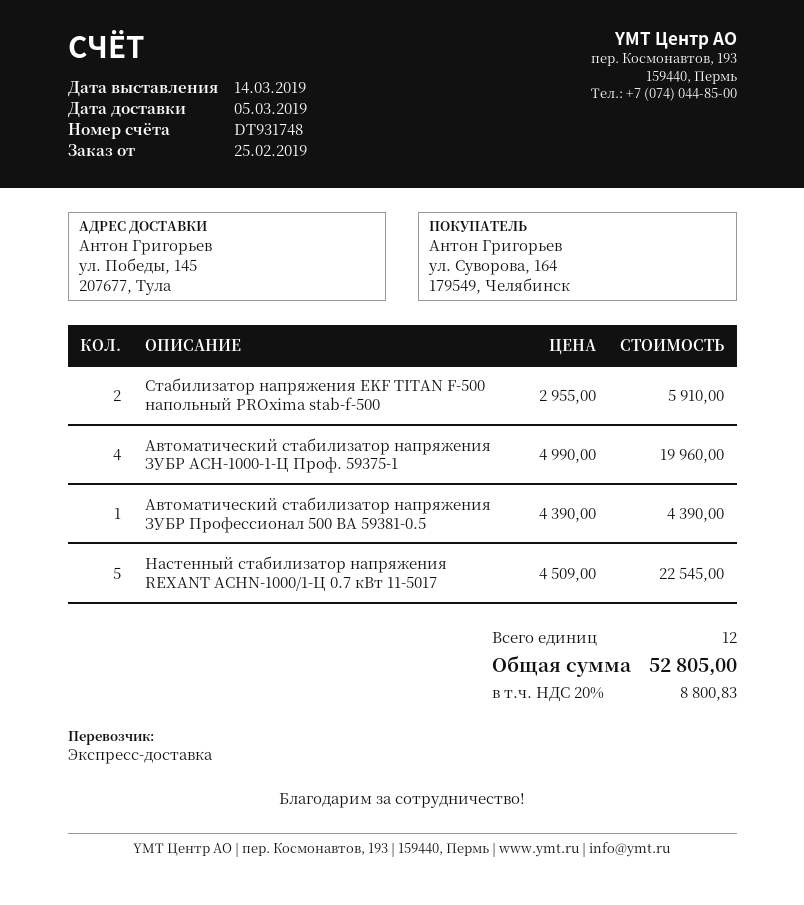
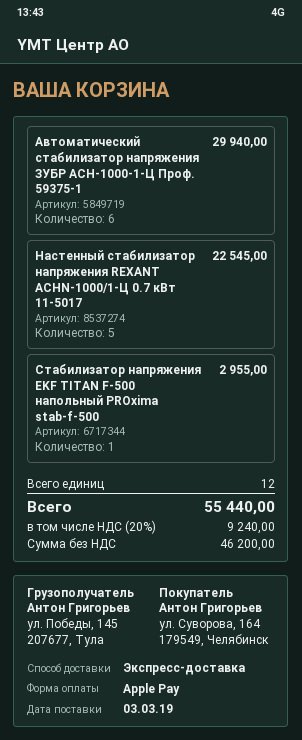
delivery date: 2019-03-05 -> 2019-03-03
Стабилизатор напряжения EKF TITAN F-500 напольный PROxima stab-f-500: 2 for 5910.00 -> 1 for 2955.00
Автоматический стабилизатор напряжения ЗУБР АСН-1000-1-Ц Проф. 59375-1: 4 for 19960.00 -> 6 for 29940.00
Автоматический стабилизатор напряжения ЗУБР Профессионал 500 ВА 59381-0.5: 1 for 4390.00 -> none
tax: 20% = 8800.83 -> 20% = 9240.00
total: 52805.00 -> 55440.00

